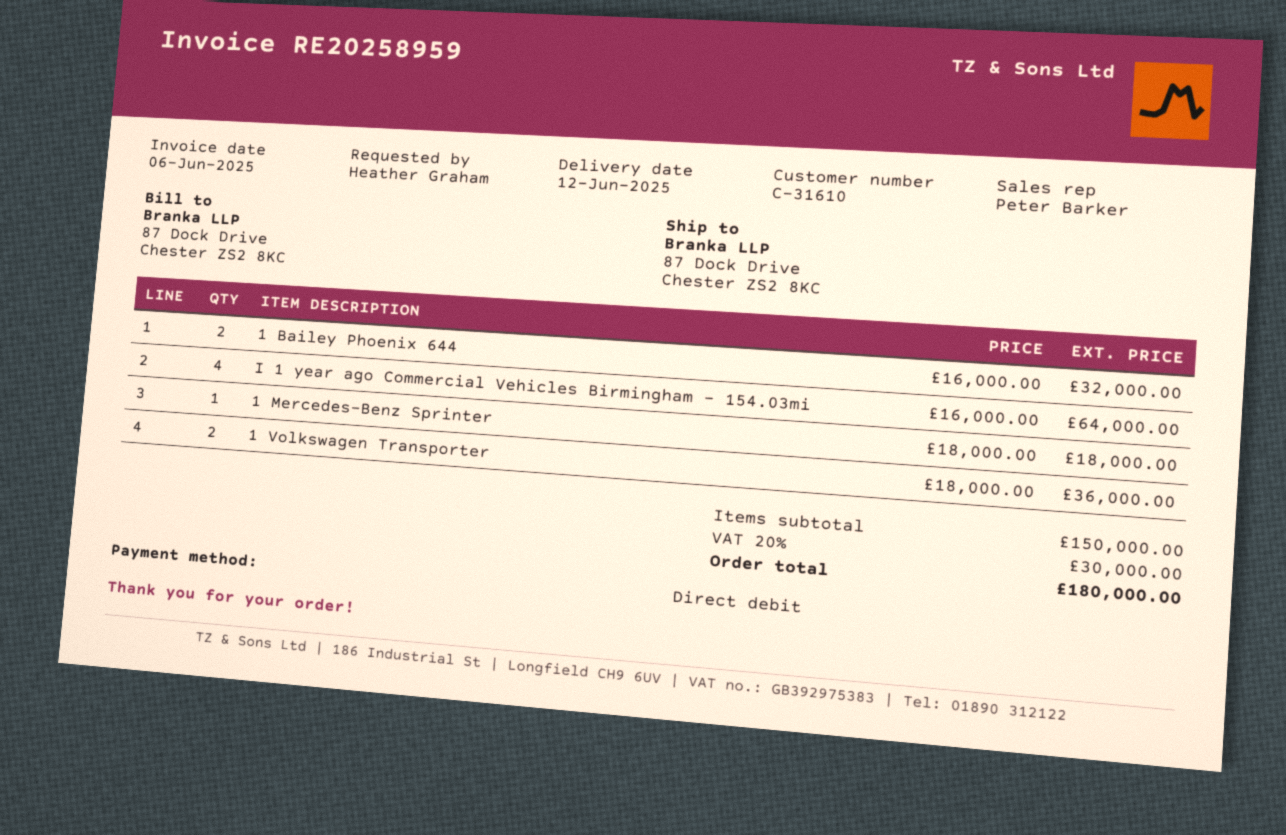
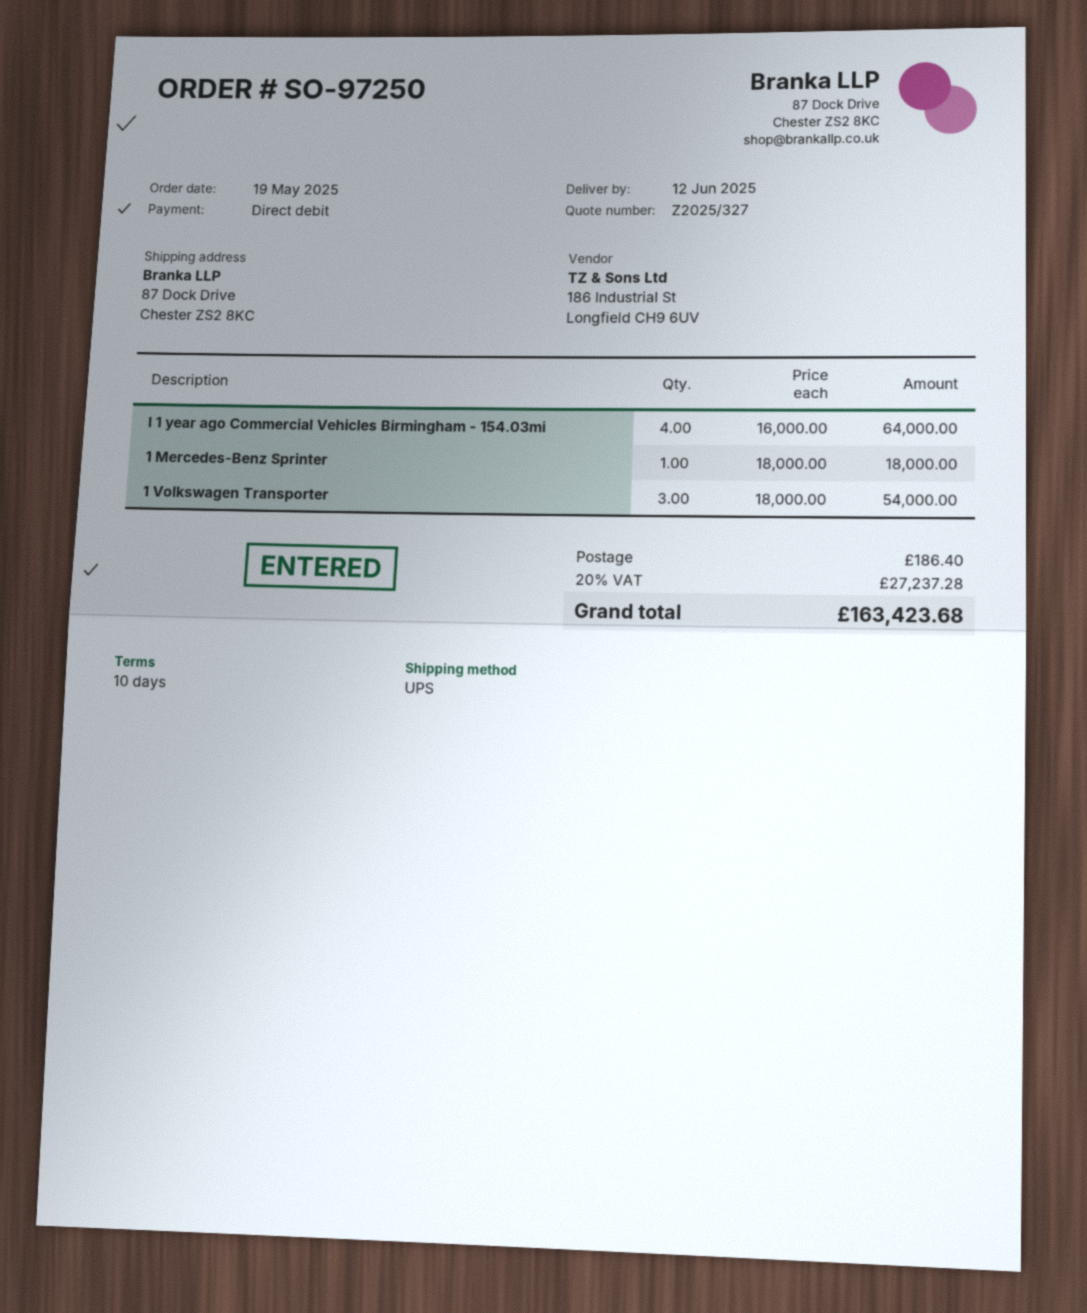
1 Bailey Phoenix 644: 2 x 16000.00 = 32000.00 -> none
1 Volkswagen Transporter: 2 x 18000.00 = 36000.00 -> 3 x 18000.00 = 54000.00
shipping: none -> 186.40
tax: 20% = 30000.00 -> 20% = 27237.28
total: 180000.00 -> 163423.68

